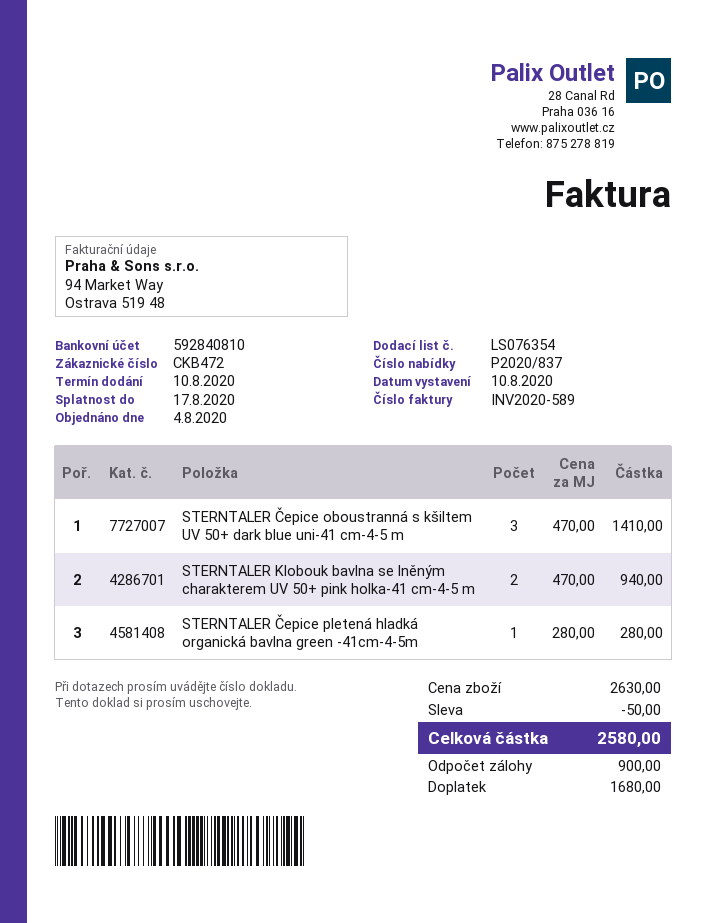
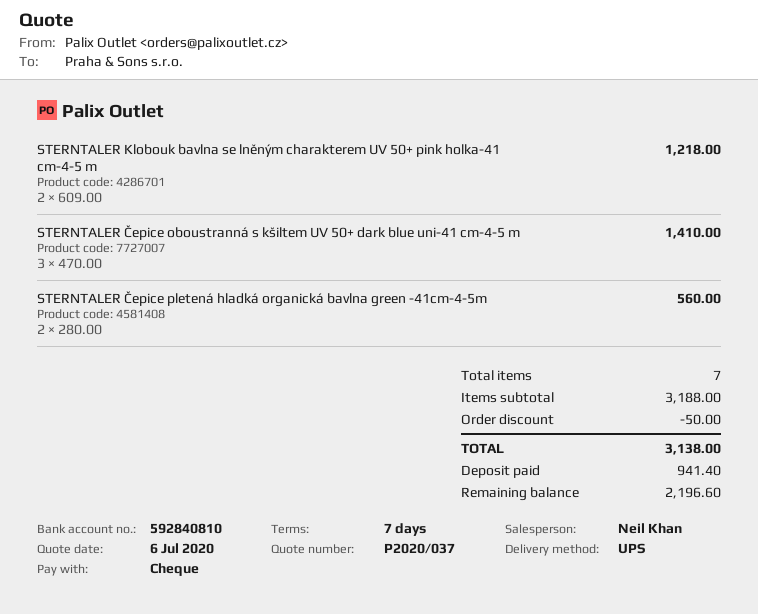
quote number: P2020/837 -> P2020/037
STERNTALER Klobouk bavlna se lněným charakterem UV 50+ pink holka-41 cm-4-5 m: 2 x 470.00 = 940.00 -> 2 x 609.00 = 1218.00
STERNTALER Čepice pletená hladká organická bavlna green -41cm-4-5m: 1 x 280.00 = 280.00 -> 2 x 280.00 = 560.00
subtotal: 2630.00 -> 3188.00
total: 2580.00 -> 3138.00
deposit: 900.00 -> 941.40
balance: 1680.00 -> 2196.60

